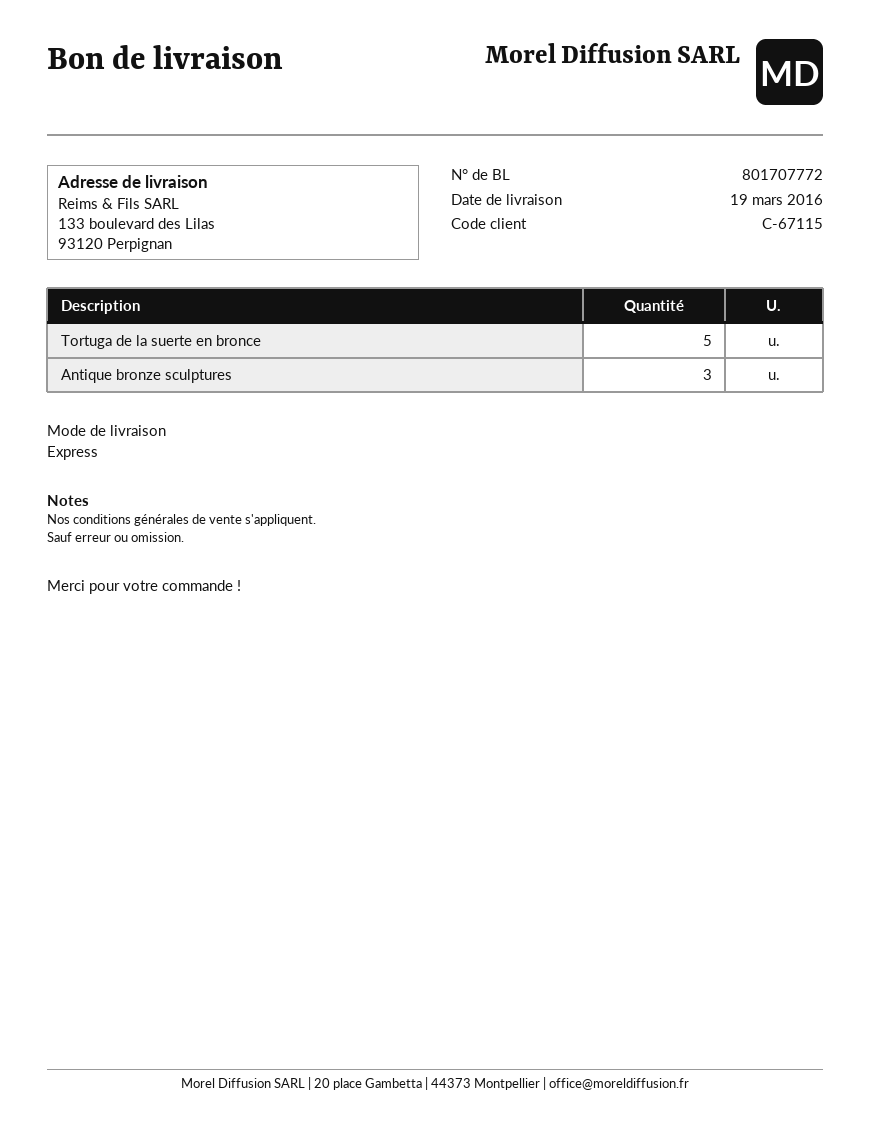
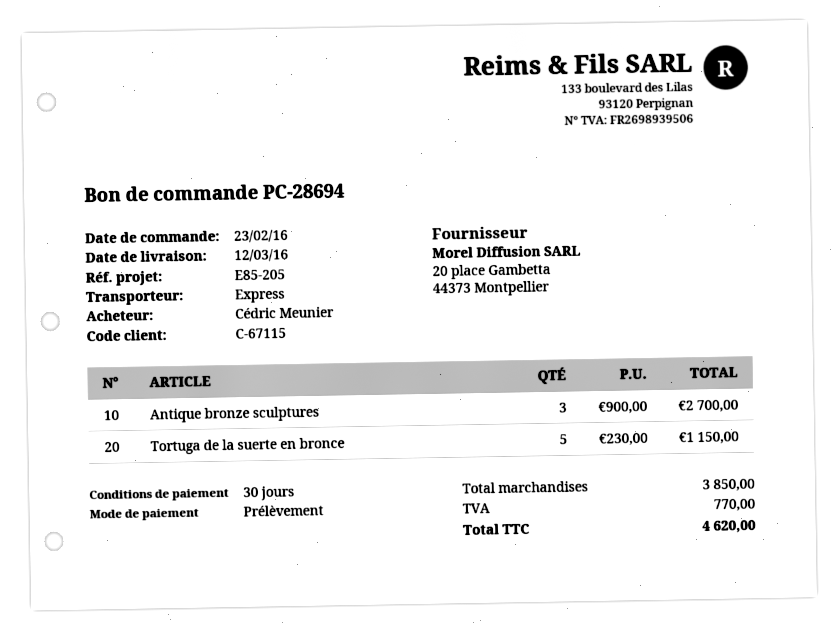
delivery date: 2016-03-19 -> 2016-03-12

